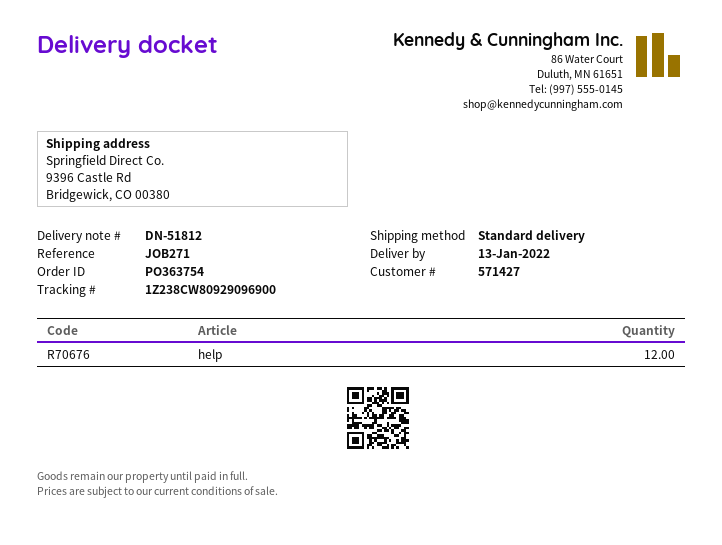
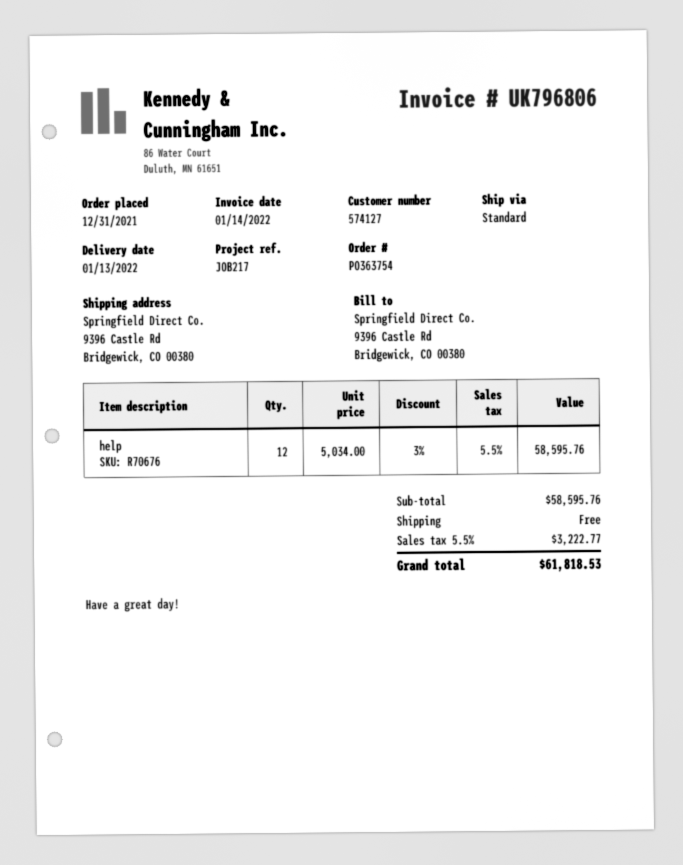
customer number: 571427 -> 574127
reference: JOB271 -> JOB217

